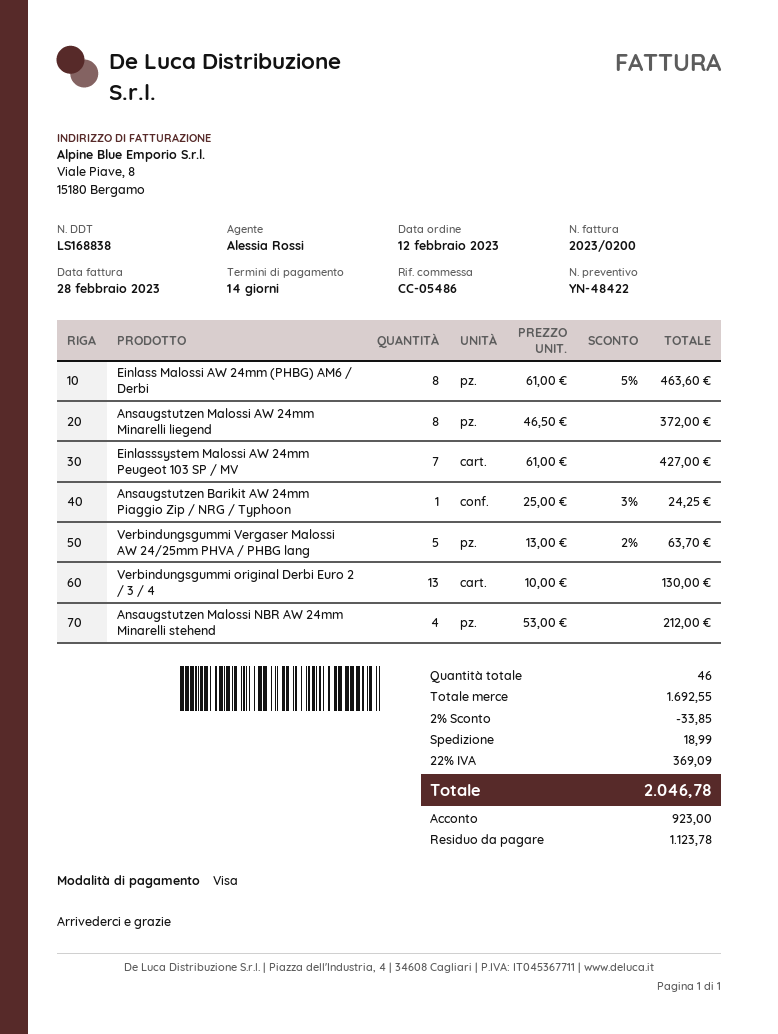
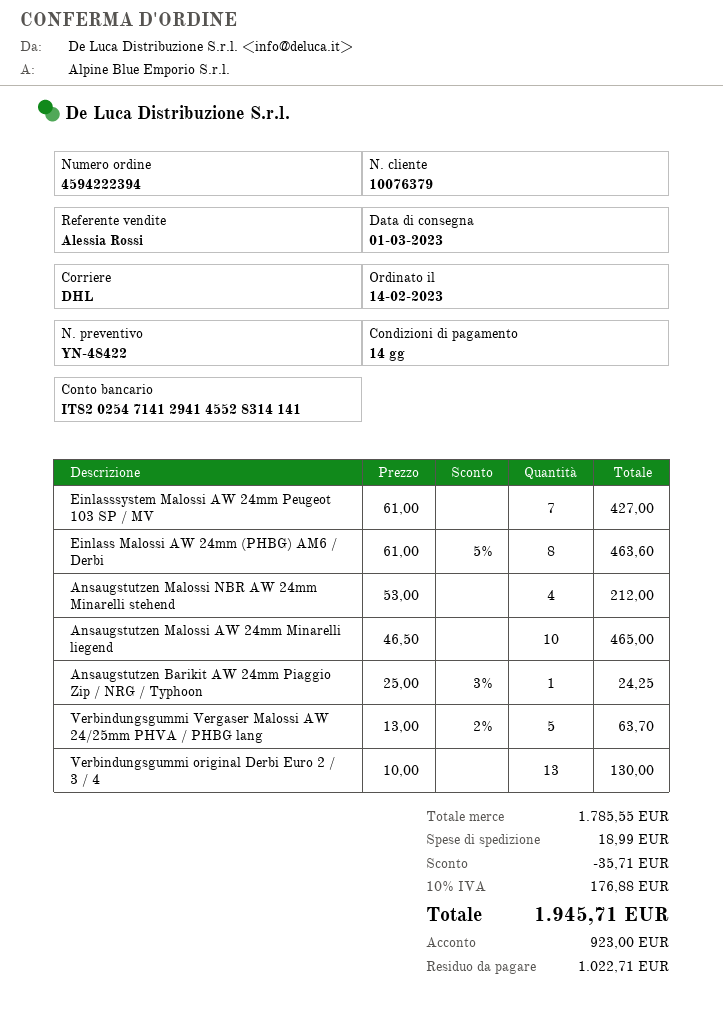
order date: 2023-02-12 -> 2023-02-14
Ansaugstutzen Malossi AW 24mm Minarelli liegend: 8 x 46.50 = 372.00 -> 10 x 46.50 = 465.00
subtotal: 1692.55 -> 1785.55
discount: 33.85 -> 35.71
tax: 22% = 369.09 -> 10% = 176.88
total: 2046.78 -> 1945.71
balance: 1123.78 -> 1022.71

